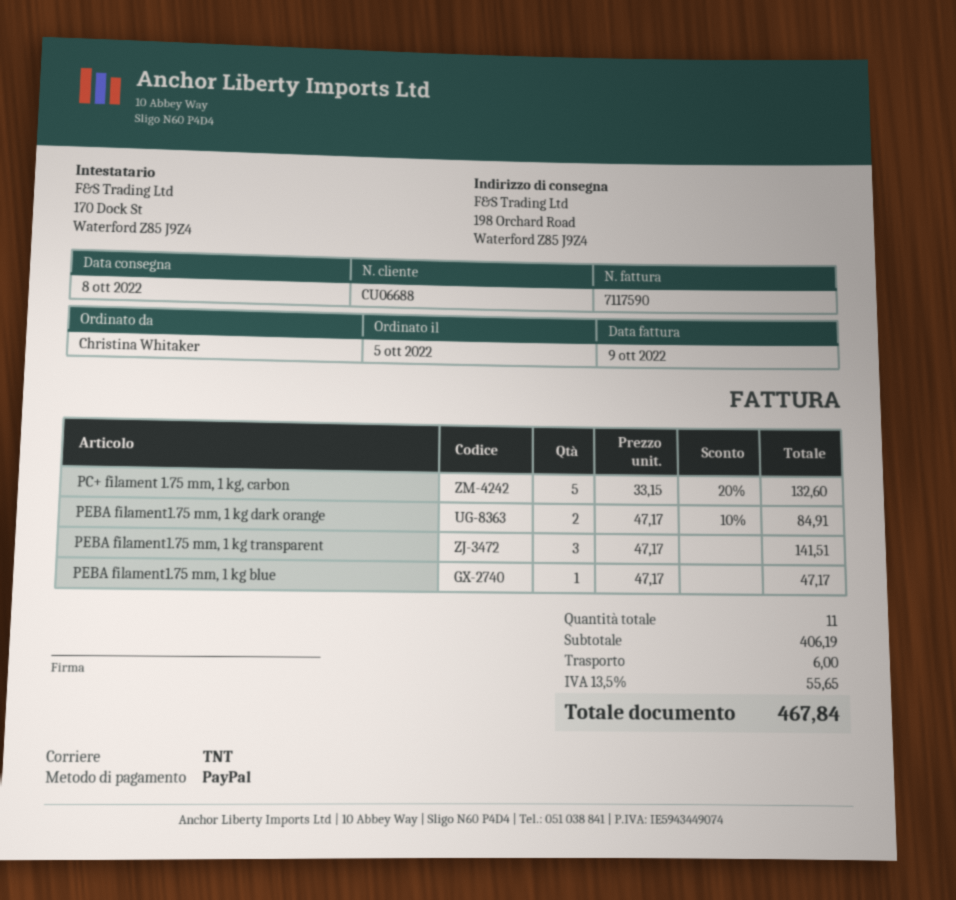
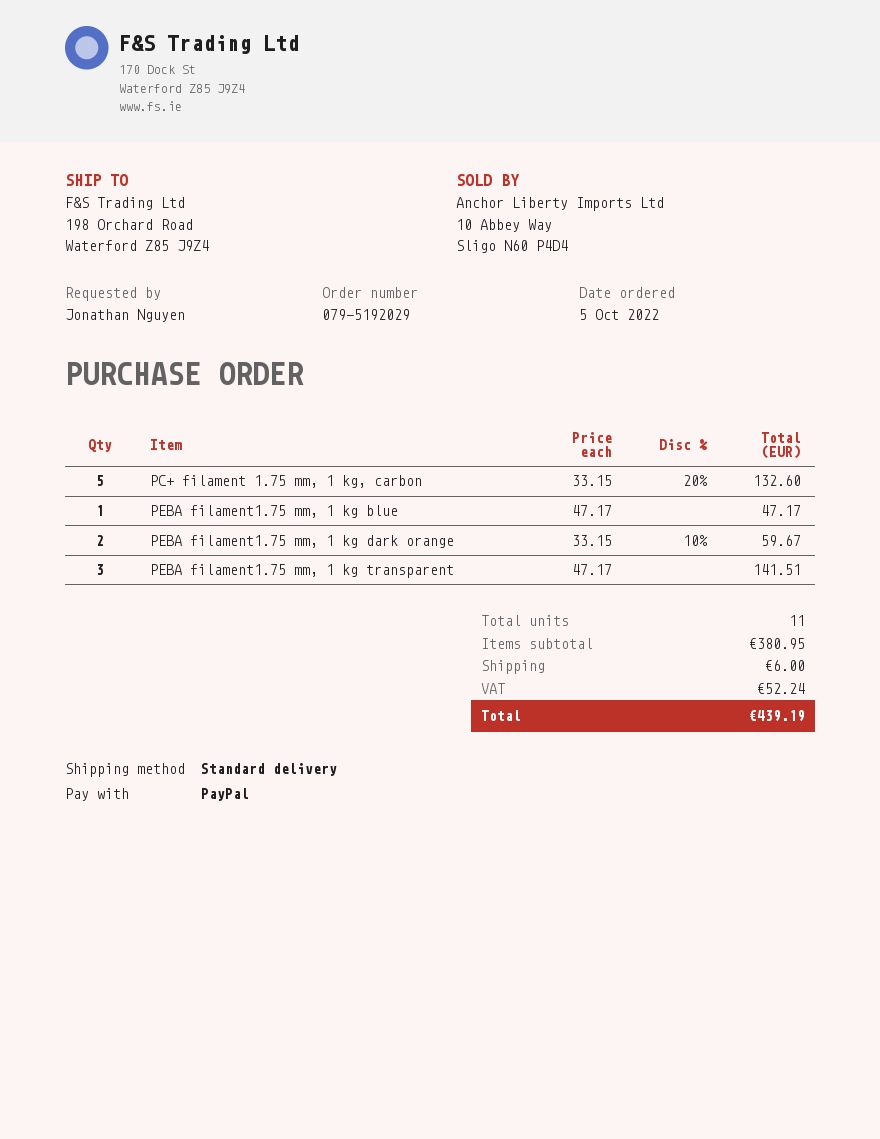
ordered by: Christina Whitaker -> Jonathan Nguyen
shipping method: TNT -> standard
PEBA filament1.75 mm, 1 kg dark orange: 2 x 47.17 - 10% = 84.91 -> 2 x 33.15 - 10% = 59.67
subtotal: 406.19 -> 380.95
tax: 55.65 -> 52.24
total: 467.84 -> 439.19

